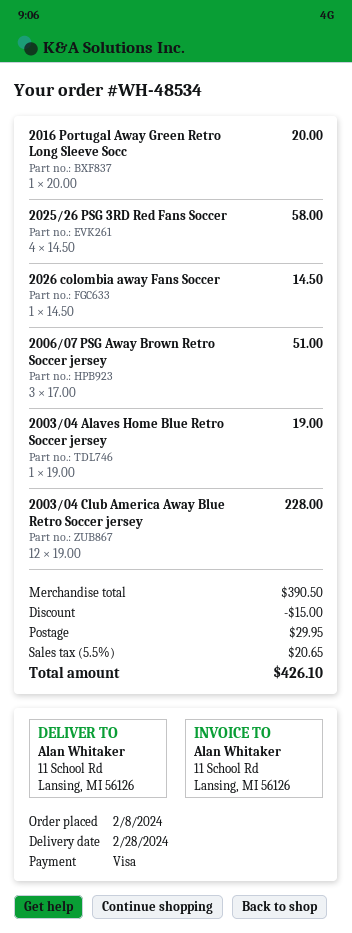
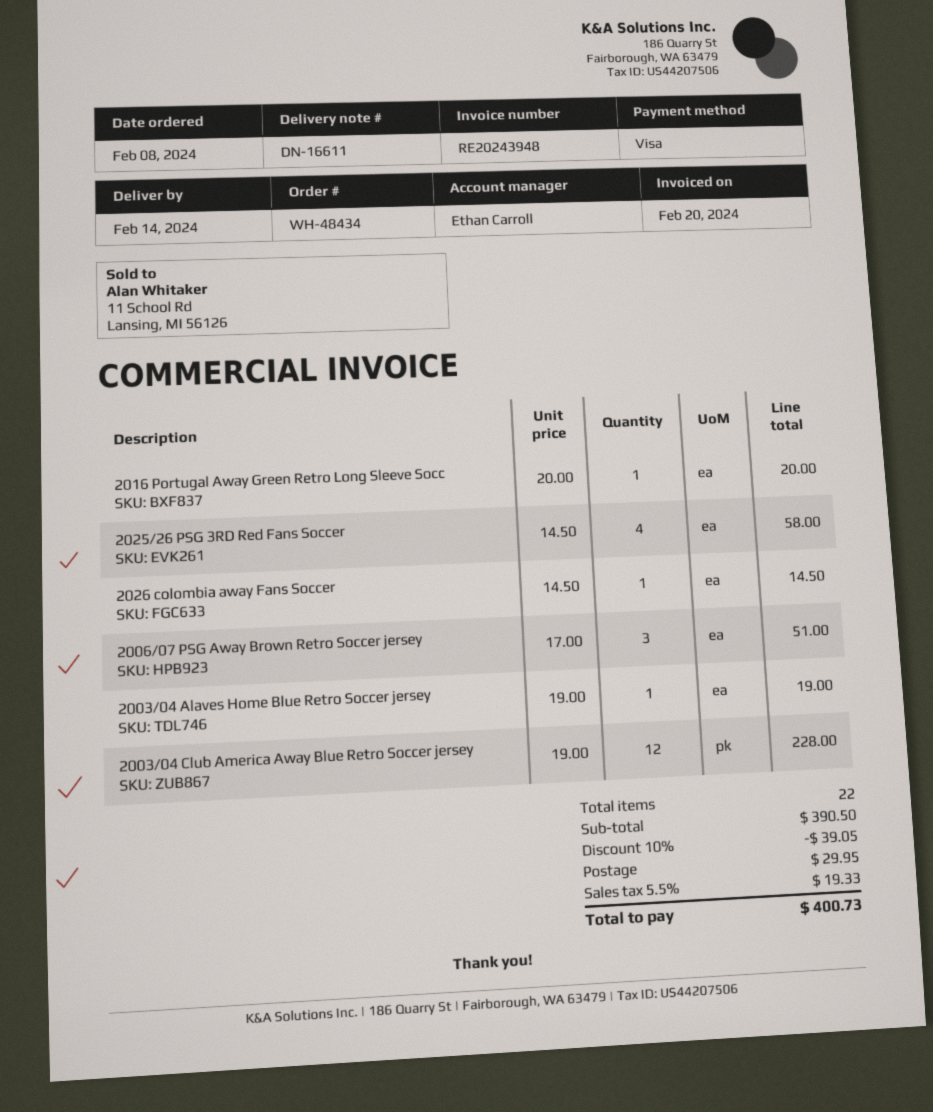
order number: WH-48534 -> WH-48434
delivery date: 2024-02-28 -> 2024-02-14
discount: 15.00 -> 39.05
tax: 5.5% = 20.65 -> 5.5% = 19.33
total: 426.10 -> 400.73

